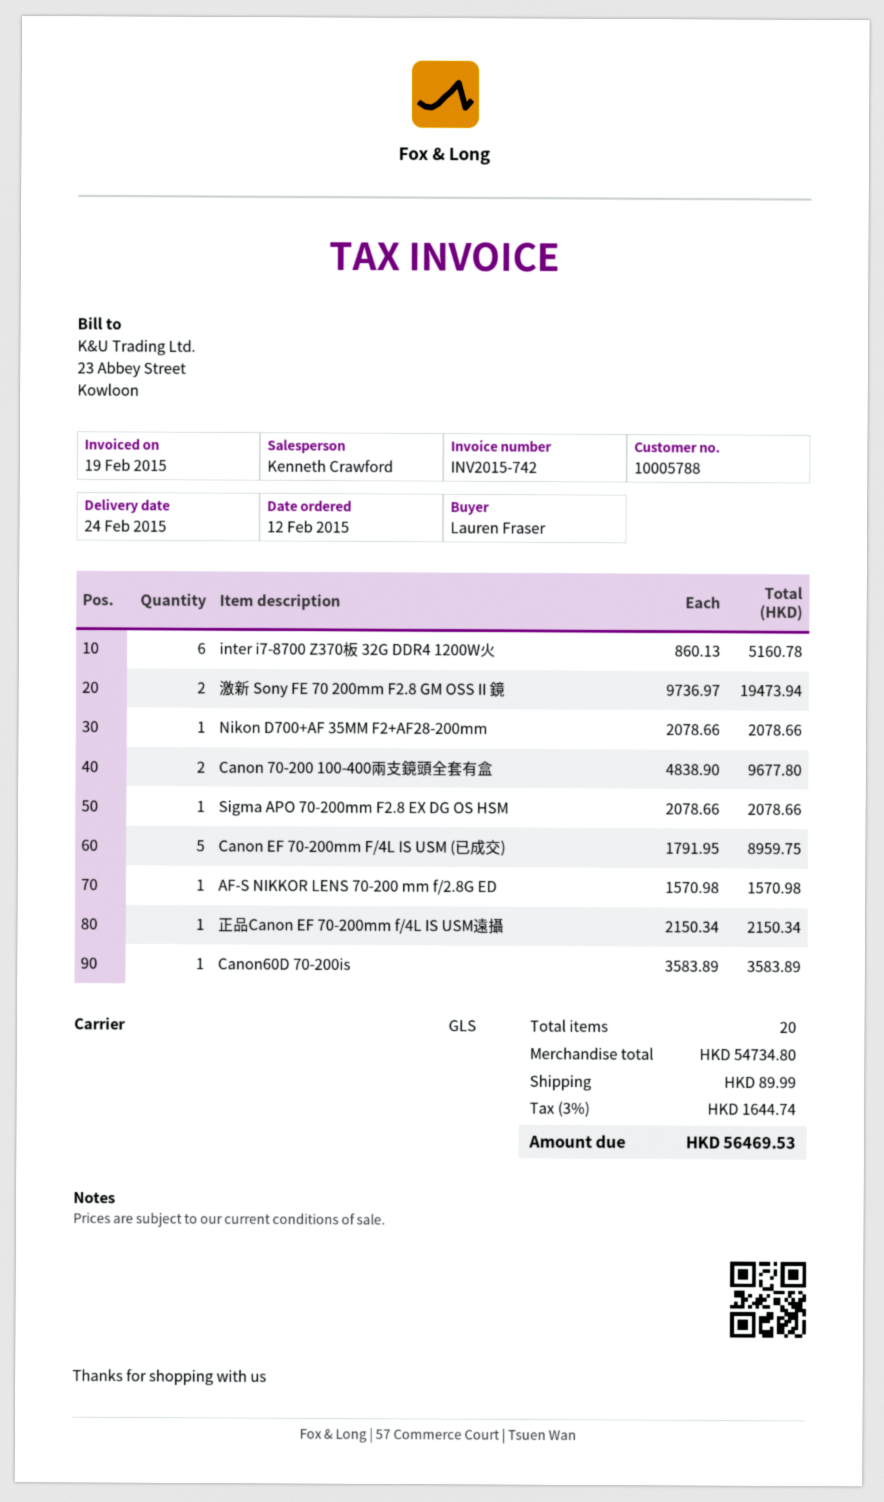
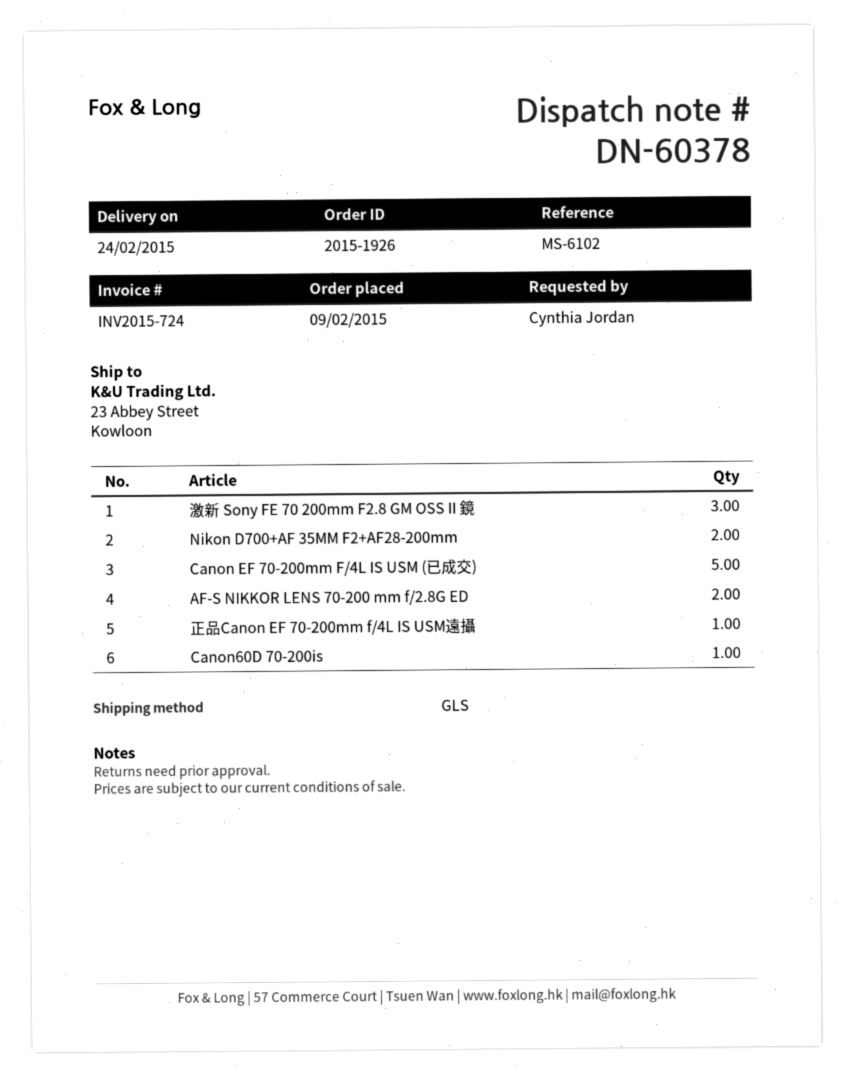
order date: 2015-02-12 -> 2015-02-09
invoice number: INV2015-742 -> INV2015-724
ordered by: Lauren Fraser -> Cynthia Jordan
inter i7-8700 Z370板 32G DDR4 1200W火: 6 -> none
激新 Sony FE 70 200mm F2.8 GM OSS II 鏡: 2 -> 3
Nikon D700+AF 35MM F2+AF28-200mm: 1 -> 2
Canon 70-200 100-400兩支鏡頭全套有盒: 2 -> none
Sigma APO 70-200mm F2.8 EX DG OS HSM: 1 -> none
AF-S NIKKOR LENS 70-200 mm f/2.8G ED: 1 -> 2

